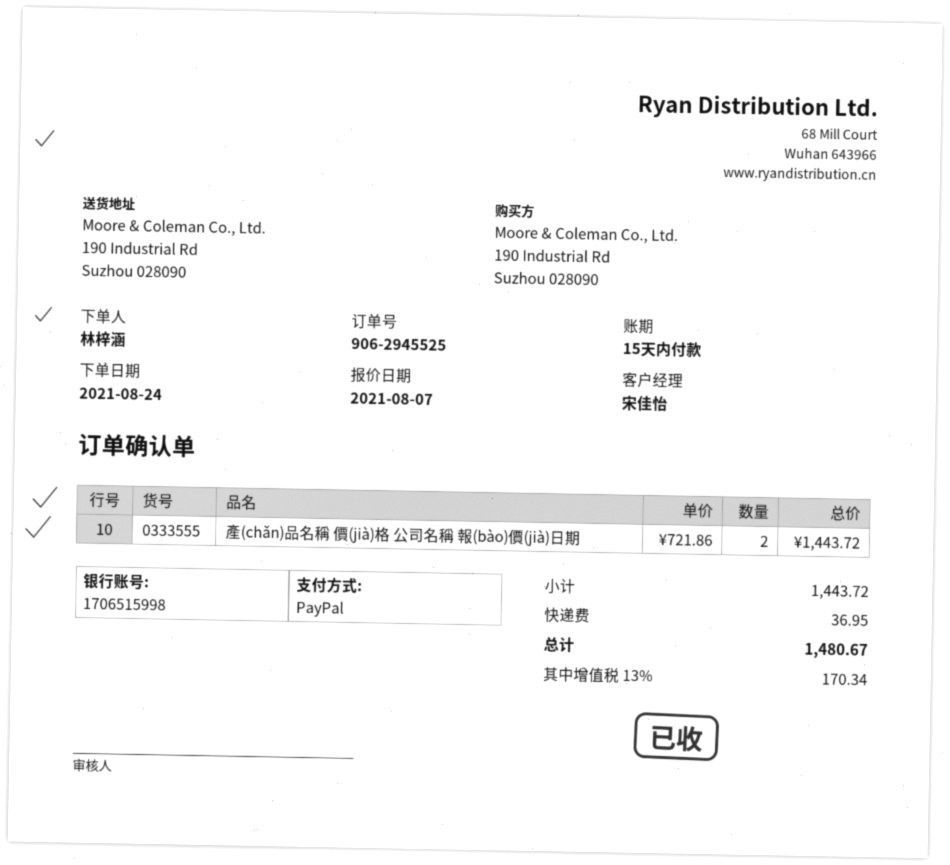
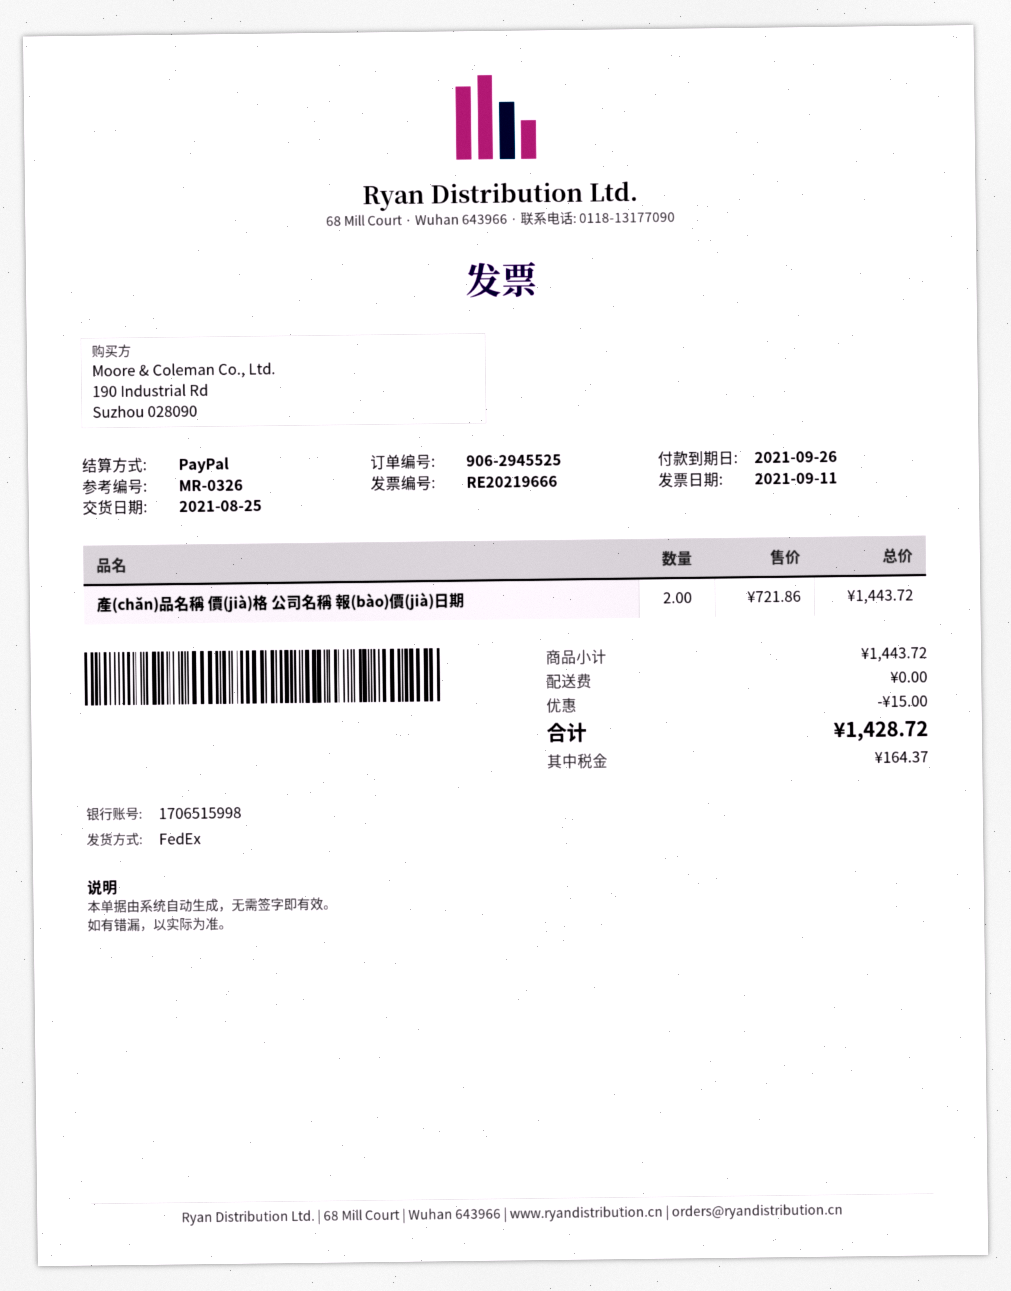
discount: none -> 15.00
shipping: 36.95 -> 0.00
tax: 170.34 -> 164.37
total: 1480.67 -> 1428.72

